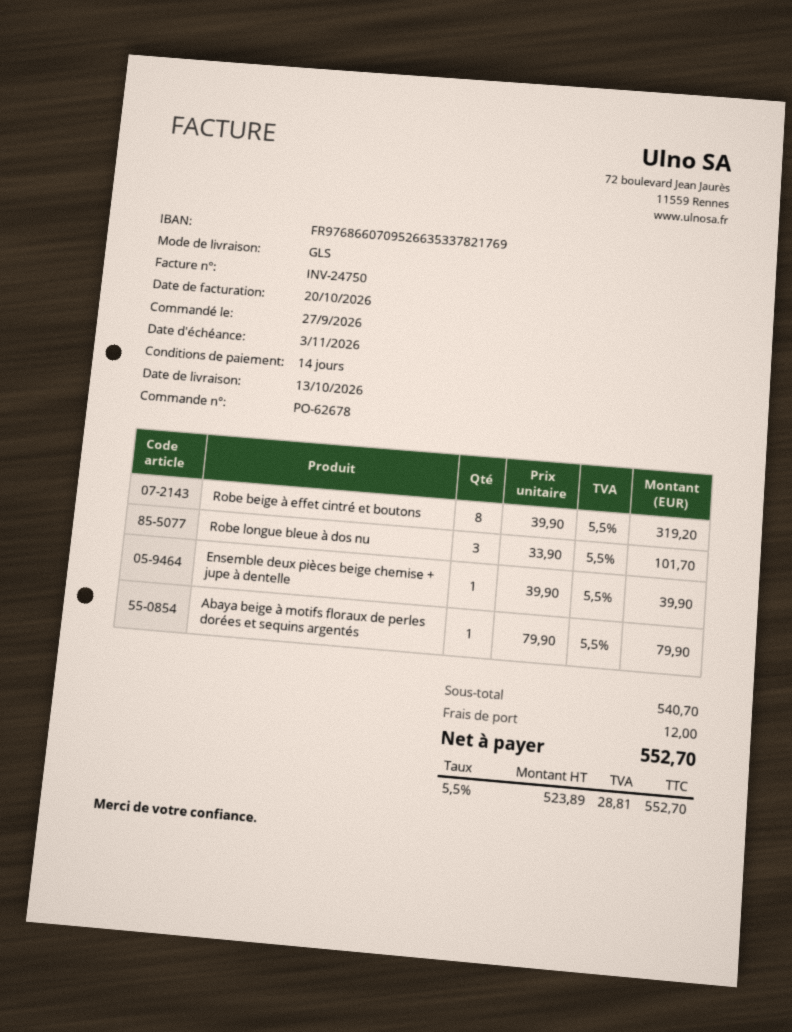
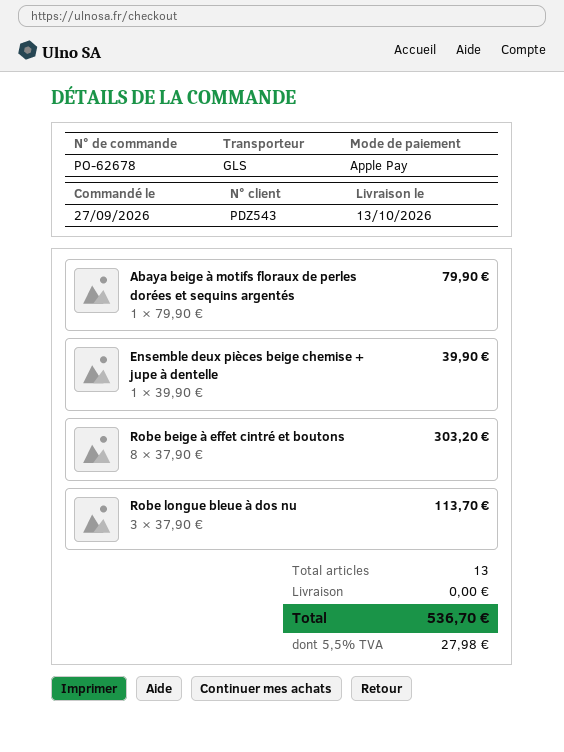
Robe beige à effet cintré et boutons: 8 x 39.90 = 319.20 -> 8 x 37.90 = 303.20
Robe longue bleue à dos nu: 3 x 33.90 = 101.70 -> 3 x 37.90 = 113.70
shipping: 12.00 -> 0.00
tax: 5.5% = 28.81 -> 5.5% = 27.98
total: 552.70 -> 536.70

